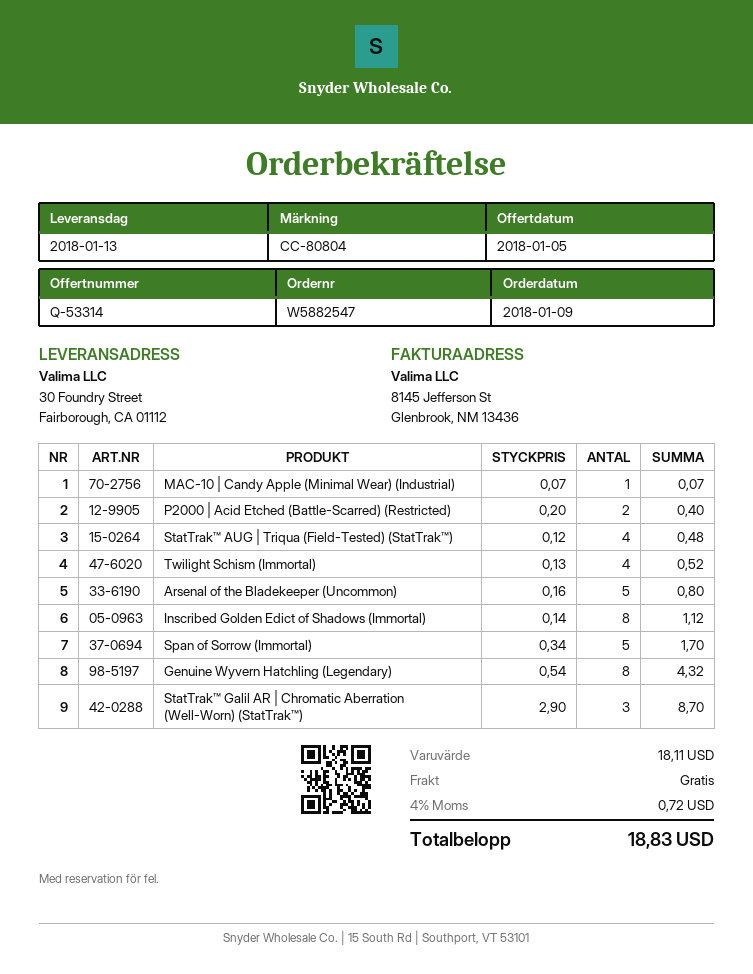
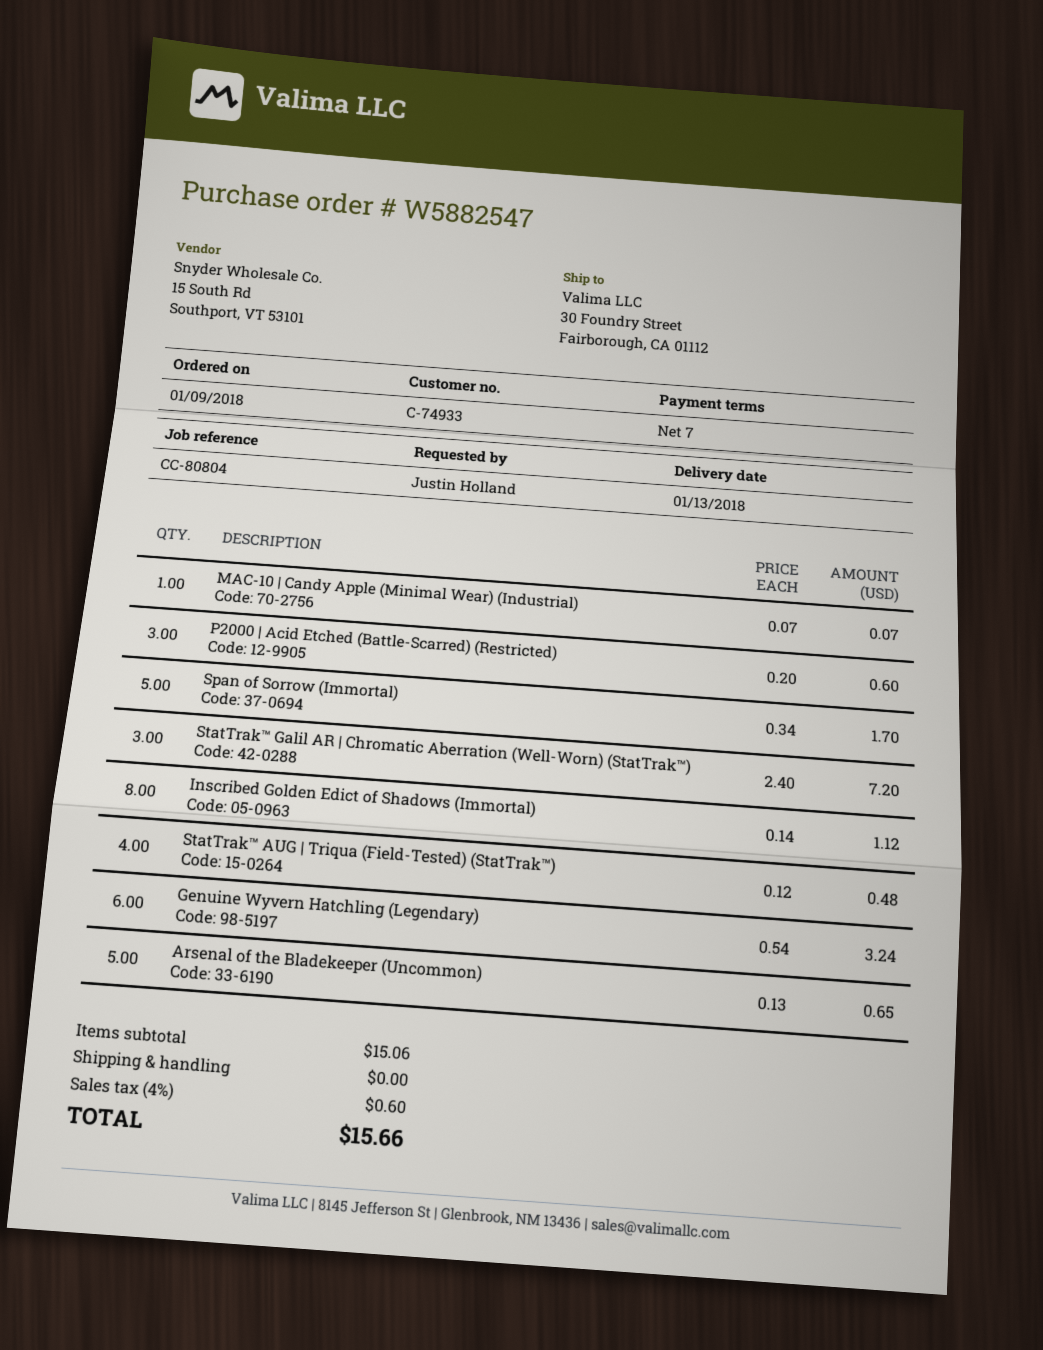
P2000 | Acid Etched (Battle-Scarred) (Restricted): 2 x 0.20 = 0.40 -> 3 x 0.20 = 0.60
Twilight Schism (Immortal): 4 x 0.13 = 0.52 -> none
Arsenal of the Bladekeeper (Uncommon): 5 x 0.16 = 0.80 -> 5 x 0.13 = 0.65
Genuine Wyvern Hatchling (Legendary): 8 x 0.54 = 4.32 -> 6 x 0.54 = 3.24
StatTrak™ Galil AR | Chromatic Aberration (Well-Worn) (StatTrak™): 3 x 2.90 = 8.70 -> 3 x 2.40 = 7.20
subtotal: 18.11 -> 15.06
tax: 4% = 0.72 -> 4% = 0.60
total: 18.83 -> 15.66

